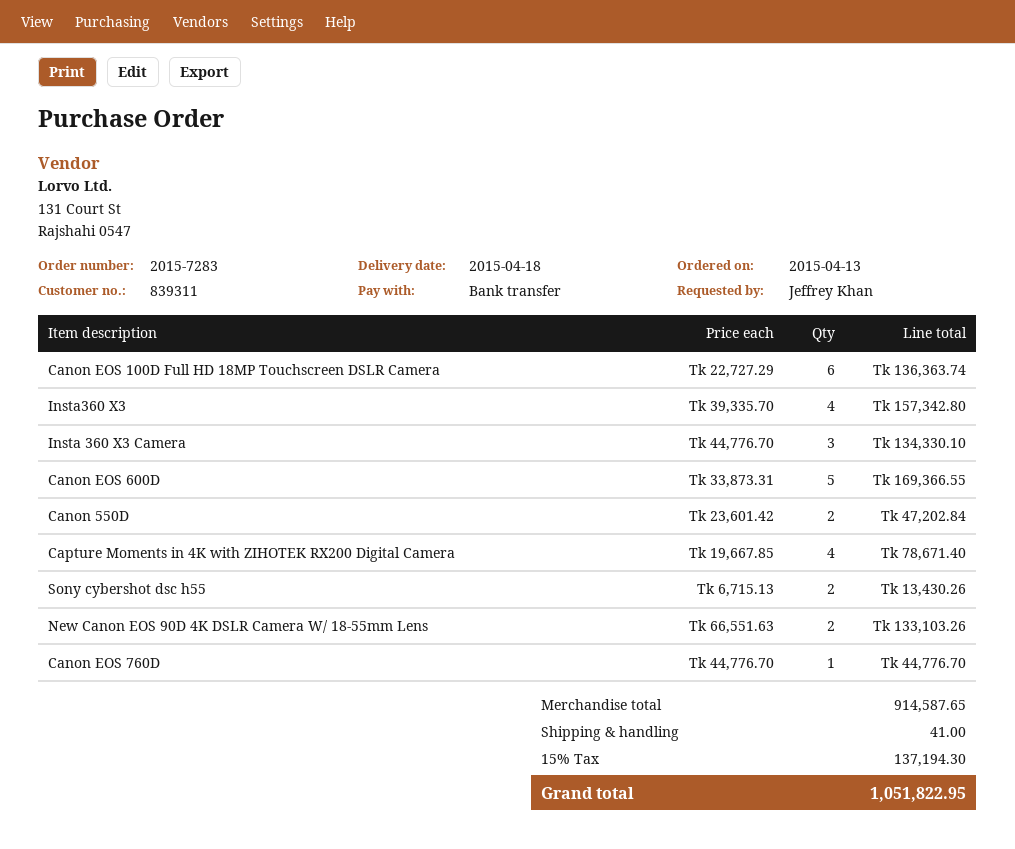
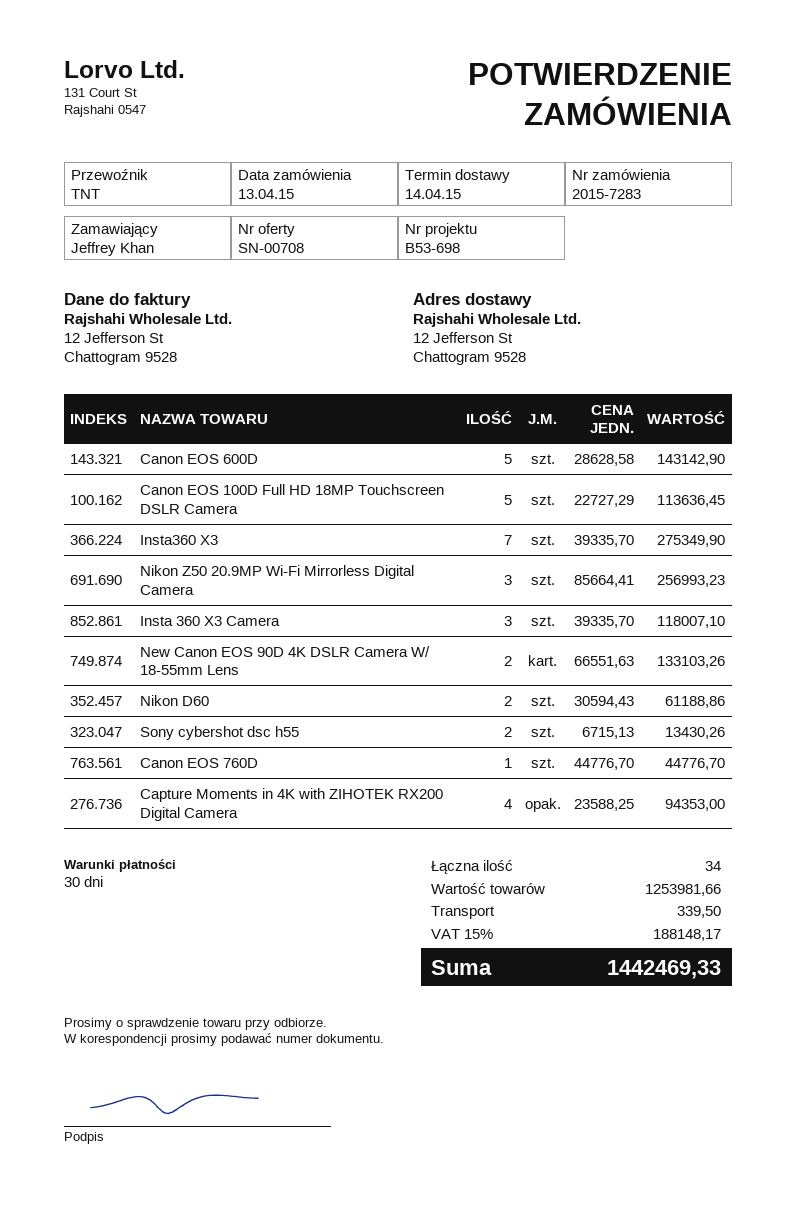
delivery date: 2015-04-18 -> 2015-04-14
Canon EOS 100D Full HD 18MP Touchscreen DSLR Camera: 6 x 22727.29 = 136363.74 -> 5 x 22727.29 = 113636.45
Insta360 X3: 4 x 39335.70 = 157342.80 -> 7 x 39335.70 = 275349.90
Insta 360 X3 Camera: 3 x 44776.70 = 134330.10 -> 3 x 39335.70 = 118007.10
Canon EOS 600D: 5 x 33873.31 = 169366.55 -> 5 x 28628.58 = 143142.90
Canon 550D: 2 x 23601.42 = 47202.84 -> none
Capture Moments in 4K with ZIHOTEK RX200 Digital Camera: 4 x 19667.85 = 78671.40 -> 4 x 23588.25 = 94353.00
Nikon Z50 20.9MP Wi-Fi Mirrorless Digital Camera: none -> 3 x 85664.41 = 256993.23
Nikon D60: none -> 2 x 30594.43 = 61188.86
subtotal: 914587.65 -> 1253981.66
shipping: 41.00 -> 339.50
tax: 15% = 137194.30 -> 15% = 188148.17
total: 1051822.95 -> 1442469.33

